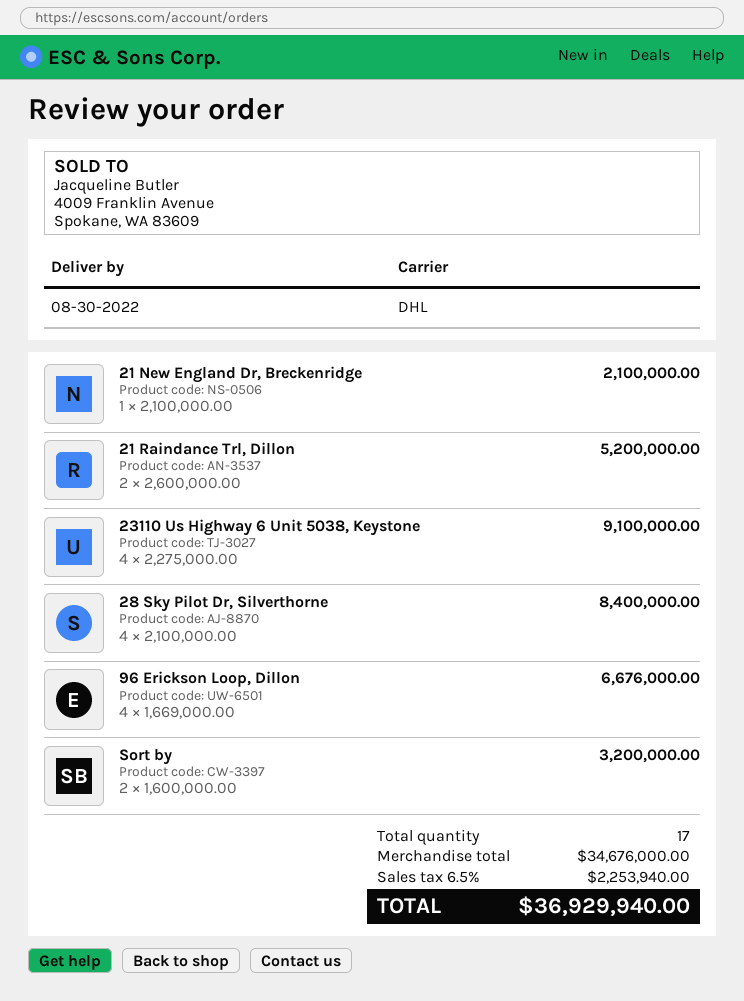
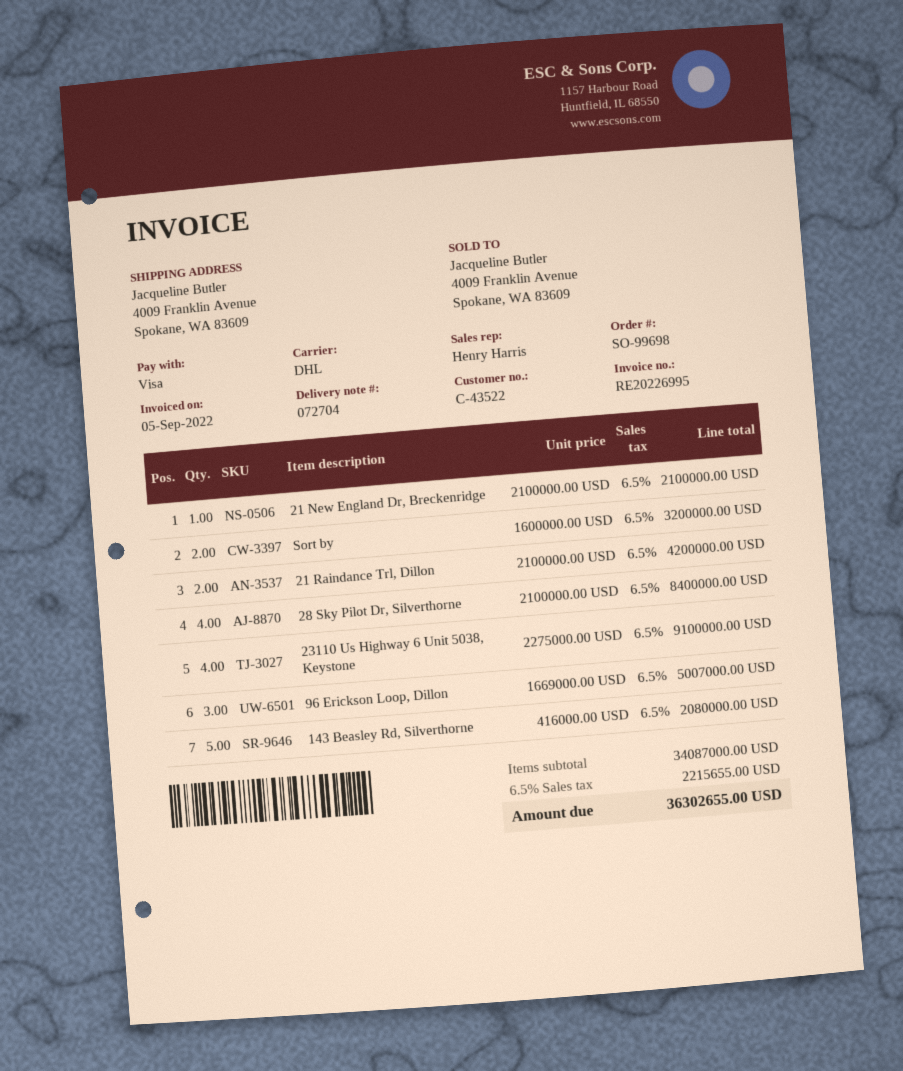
21 Raindance Trl, Dillon: 2 x 2600000.00 = 5200000.00 -> 2 x 2100000.00 = 4200000.00
96 Erickson Loop, Dillon: 4 x 1669000.00 = 6676000.00 -> 3 x 1669000.00 = 5007000.00
143 Beasley Rd, Silverthorne: none -> 5 x 416000.00 = 2080000.00
subtotal: 34676000.00 -> 34087000.00
tax: 6.5% = 2253940.00 -> 6.5% = 2215655.00
total: 36929940.00 -> 36302655.00

